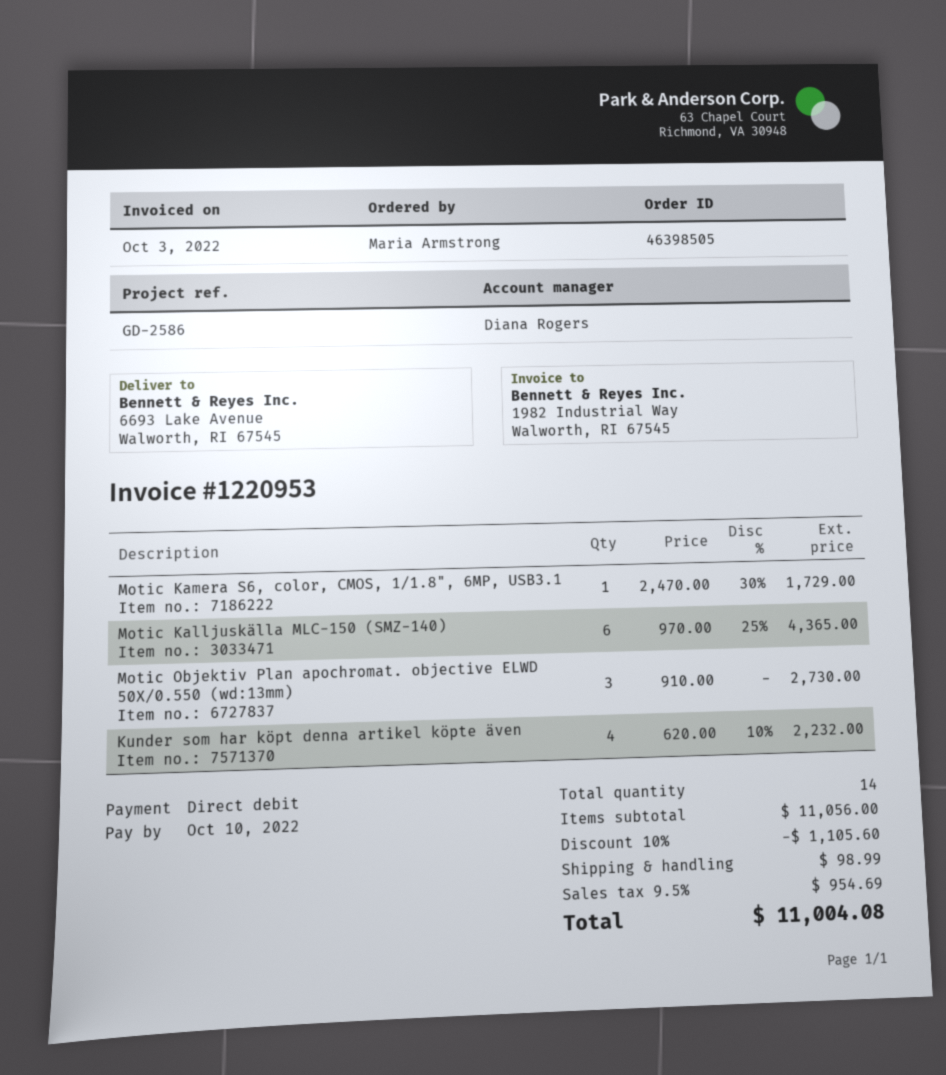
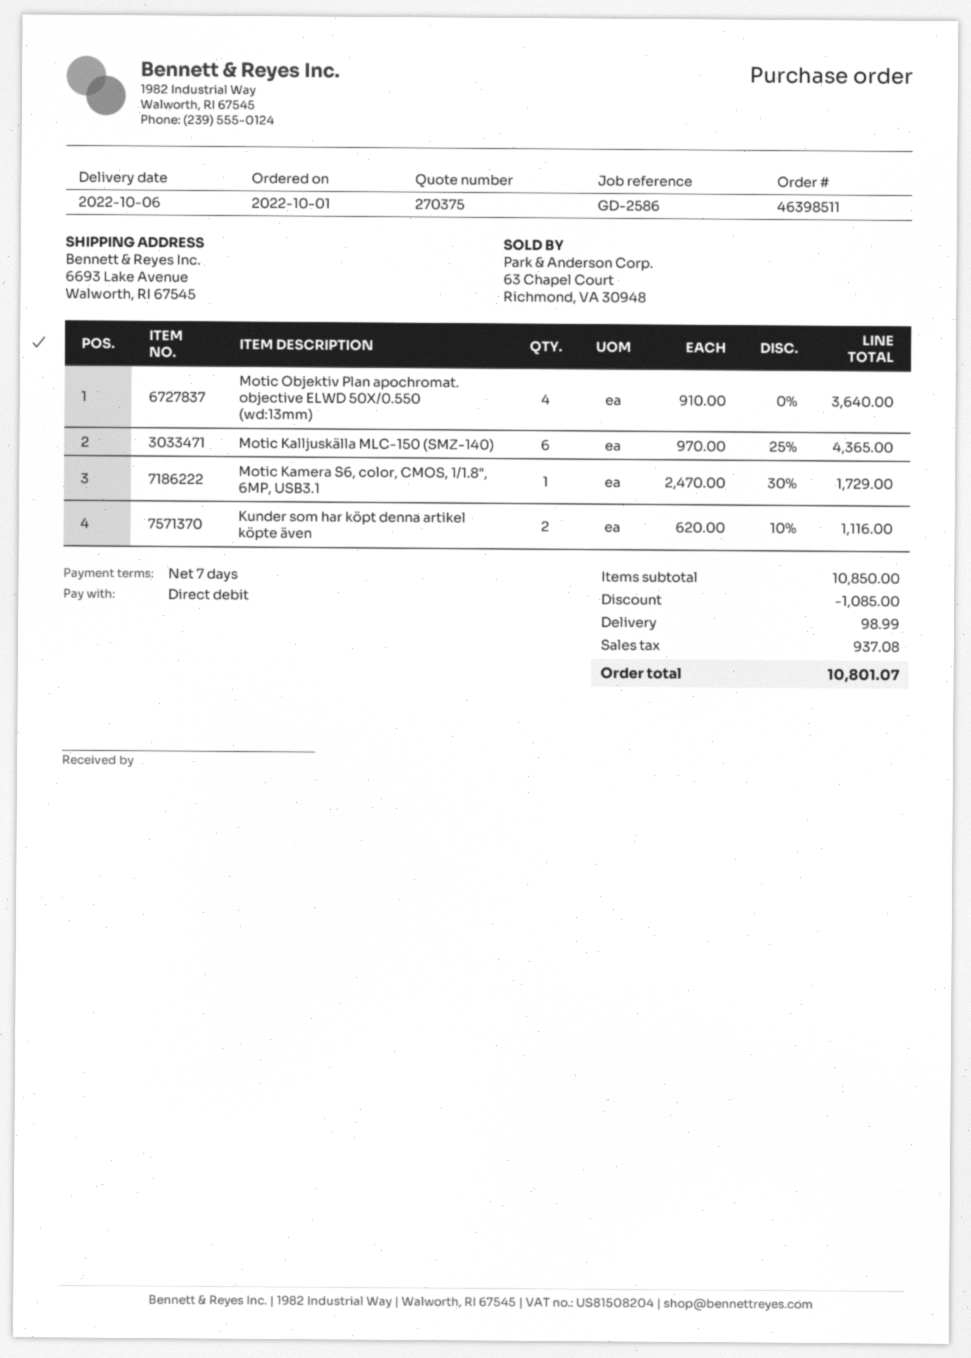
order number: 46398505 -> 46398511
Motic Objektiv Plan apochromat. objective ELWD 50X/0.550 (wd:13mm): 3 x 910.00 = 2730.00 -> 4 x 910.00 = 3640.00
Kunder som har köpt denna artikel köpte även: 4 x 620.00 - 10% = 2232.00 -> 2 x 620.00 - 10% = 1116.00
subtotal: 11056.00 -> 10850.00
discount: 1105.60 -> 1085.00
tax: 954.69 -> 937.08
total: 11004.08 -> 10801.07

